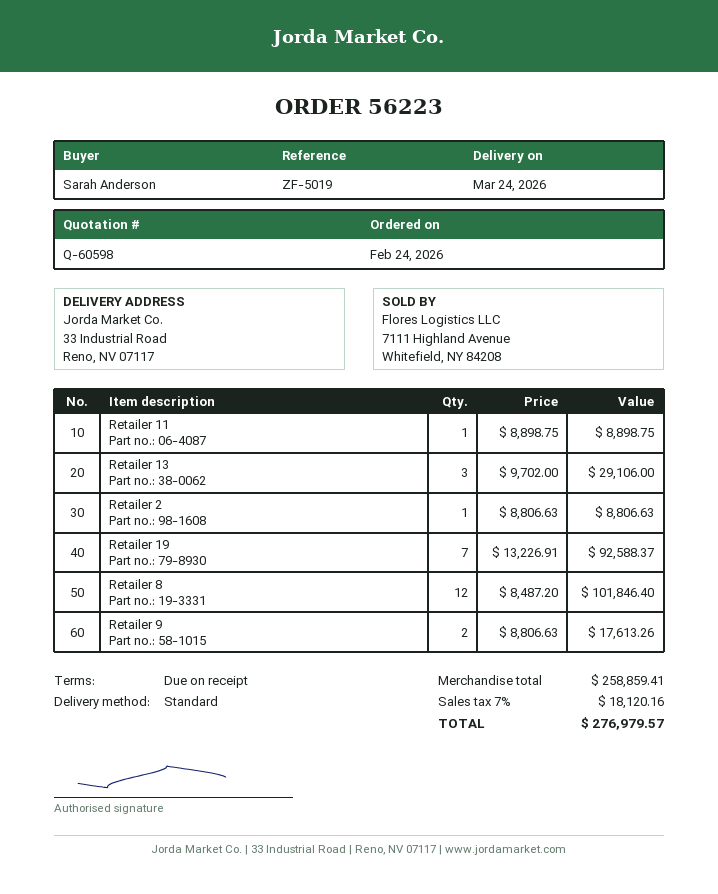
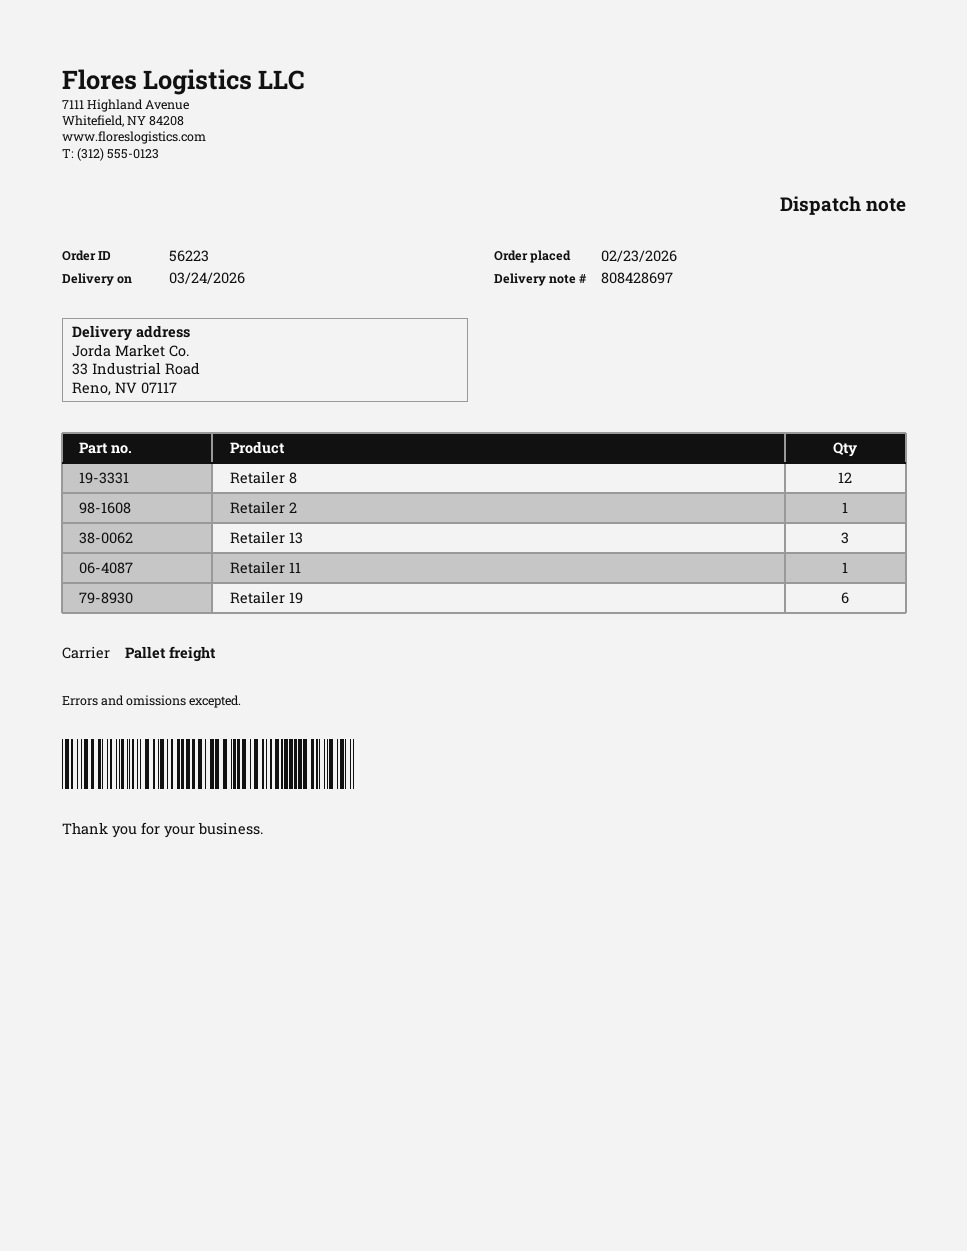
order date: 2026-02-24 -> 2026-02-23
shipping method: standard -> pallet freight
Retailer 19: 7 -> 6
Retailer 9: 2 -> none

